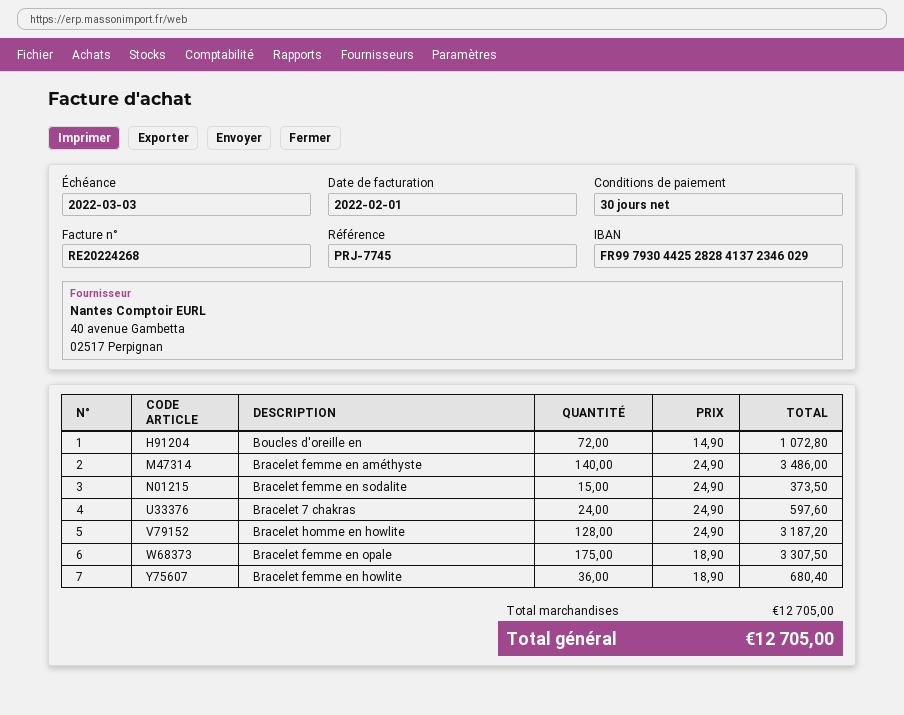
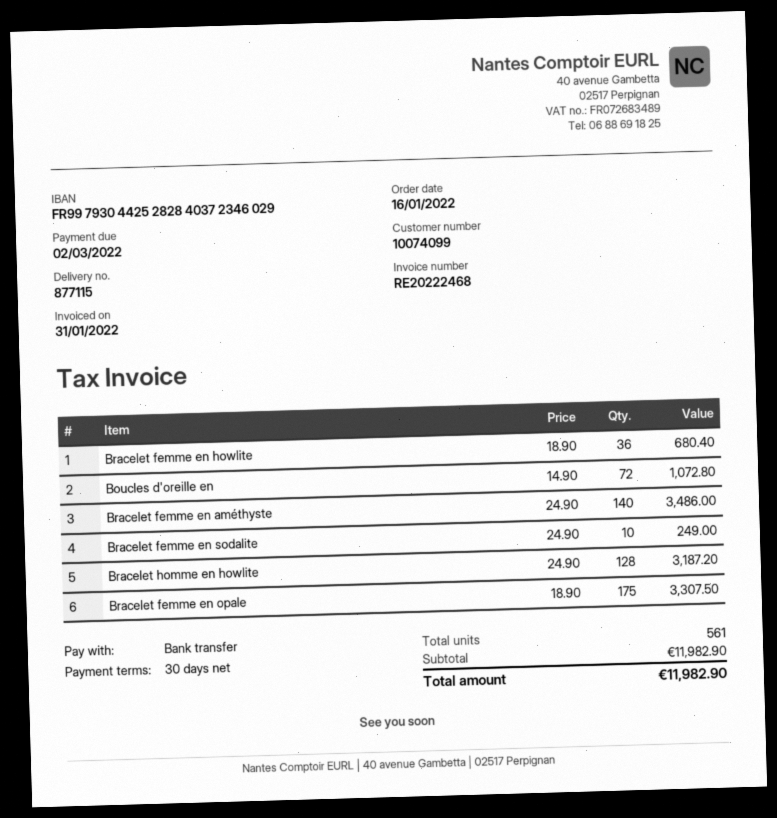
invoice number: RE20224268 -> RE20222468
invoice date: 2022-02-01 -> 2022-01-31
due date: 2022-03-03 -> 2022-03-02
bank account: FR9979304425282841372346029 -> FR9979304425282840372346029
Bracelet femme en sodalite: 15 x 24.90 = 373.50 -> 10 x 24.90 = 249.00
Bracelet 7 chakras: 24 x 24.90 = 597.60 -> none
subtotal: 12705.00 -> 11982.90
total: 12705.00 -> 11982.90

